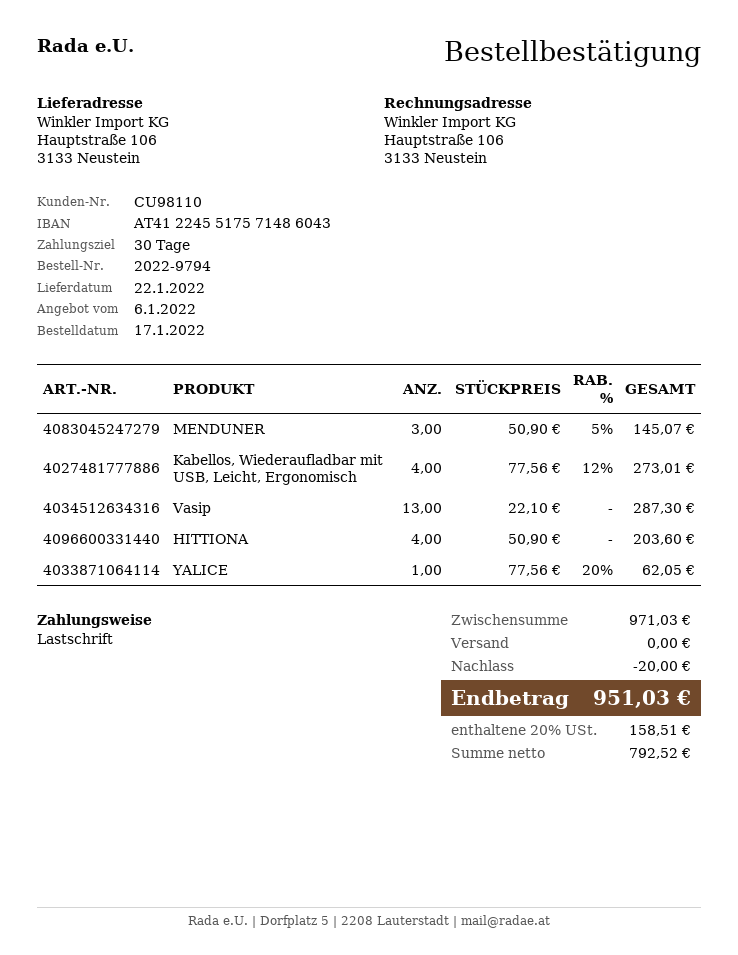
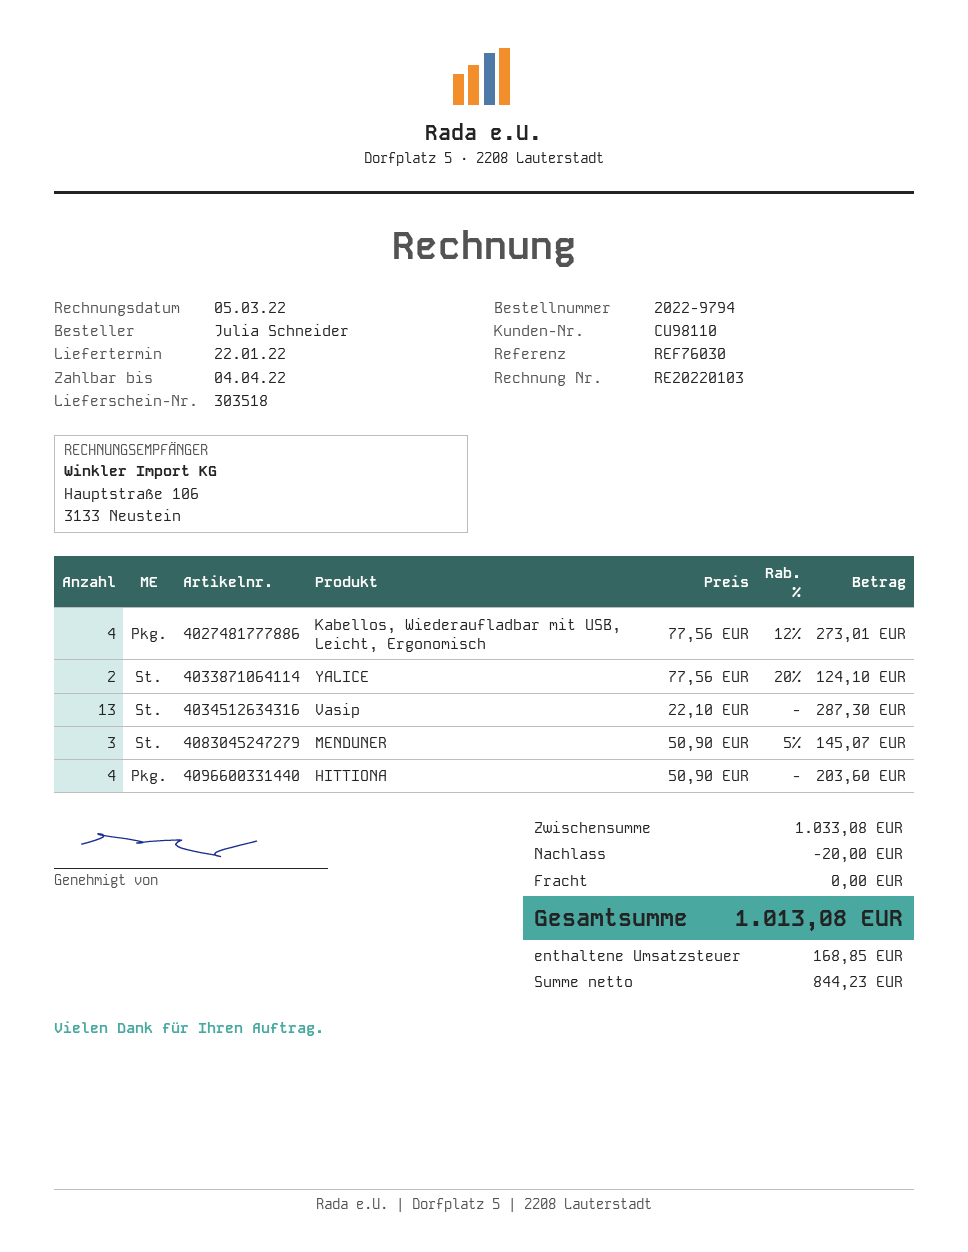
YALICE: 1 x 77.56 - 20% = 62.05 -> 2 x 77.56 - 20% = 124.10
subtotal: 971.03 -> 1033.08
net: 792.52 -> 844.23
tax: 158.51 -> 168.85
total: 951.03 -> 1013.08

